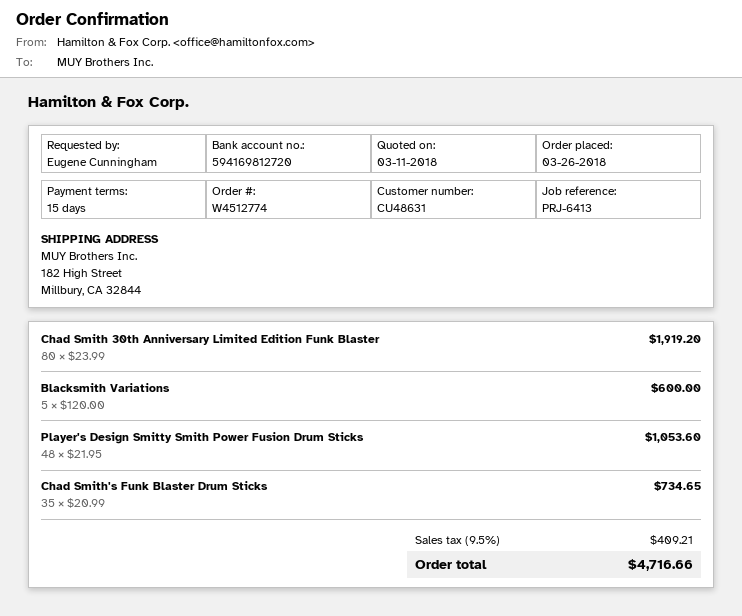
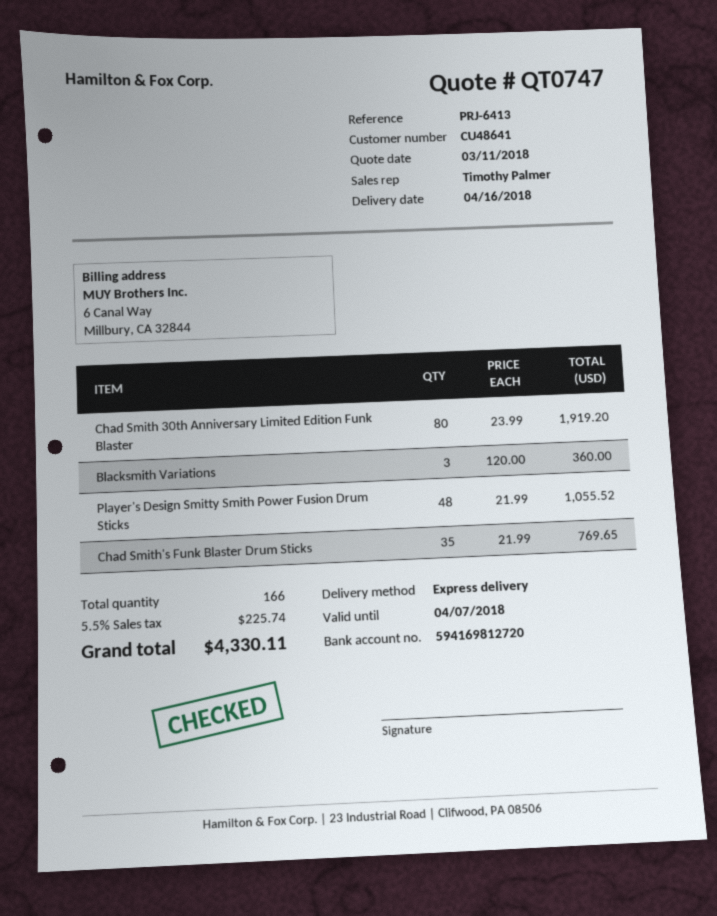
customer number: CU48631 -> CU48641
Blacksmith Variations: 5 x 120.00 = 600.00 -> 3 x 120.00 = 360.00
Player's Design Smitty Smith Power Fusion Drum Sticks: 48 x 21.95 = 1053.60 -> 48 x 21.99 = 1055.52
Chad Smith's Funk Blaster Drum Sticks: 35 x 20.99 = 734.65 -> 35 x 21.99 = 769.65
tax: 9.5% = 409.21 -> 5.5% = 225.74
total: 4716.66 -> 4330.11

